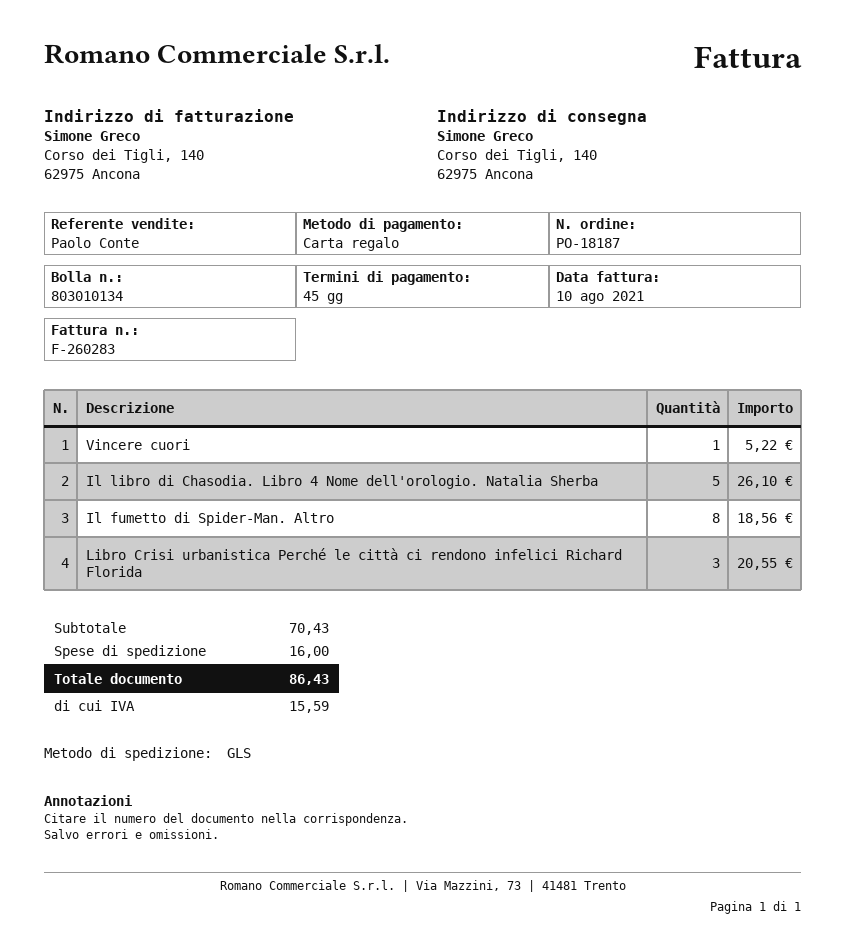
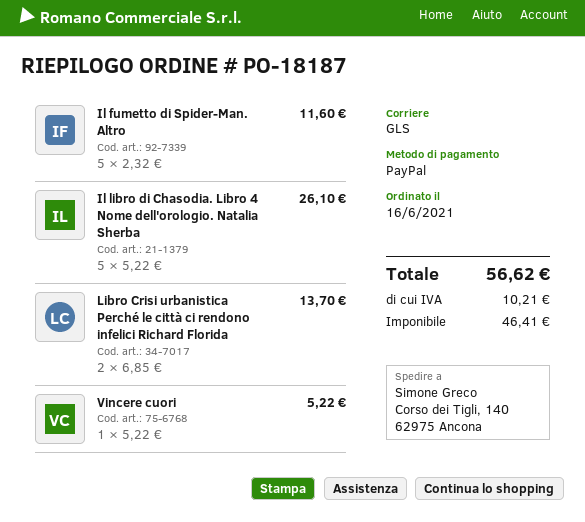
payment method: gift card -> PayPal
Il fumetto di Spider-Man. Altro: 8 for 18.56 -> 5 for 11.60
Libro Crisi urbanistica Perché le città ci rendono infelici Richard Florida: 3 for 20.55 -> 2 for 13.70
shipping: 16.00 -> none
tax: 15.59 -> 10.21
total: 86.43 -> 56.62

